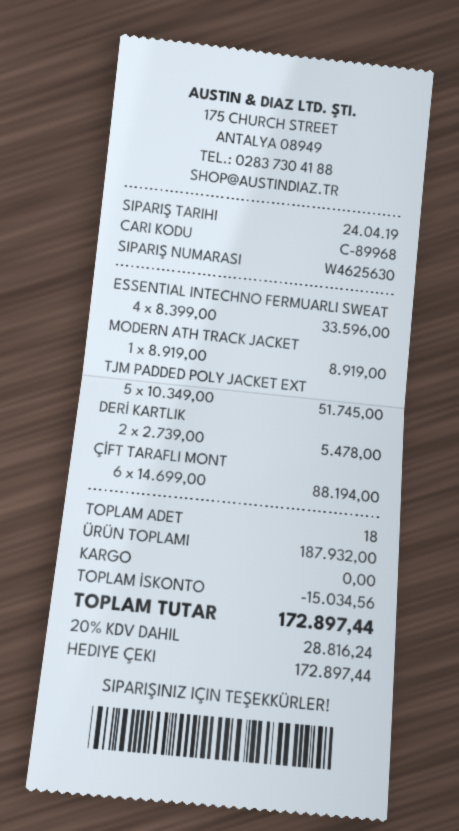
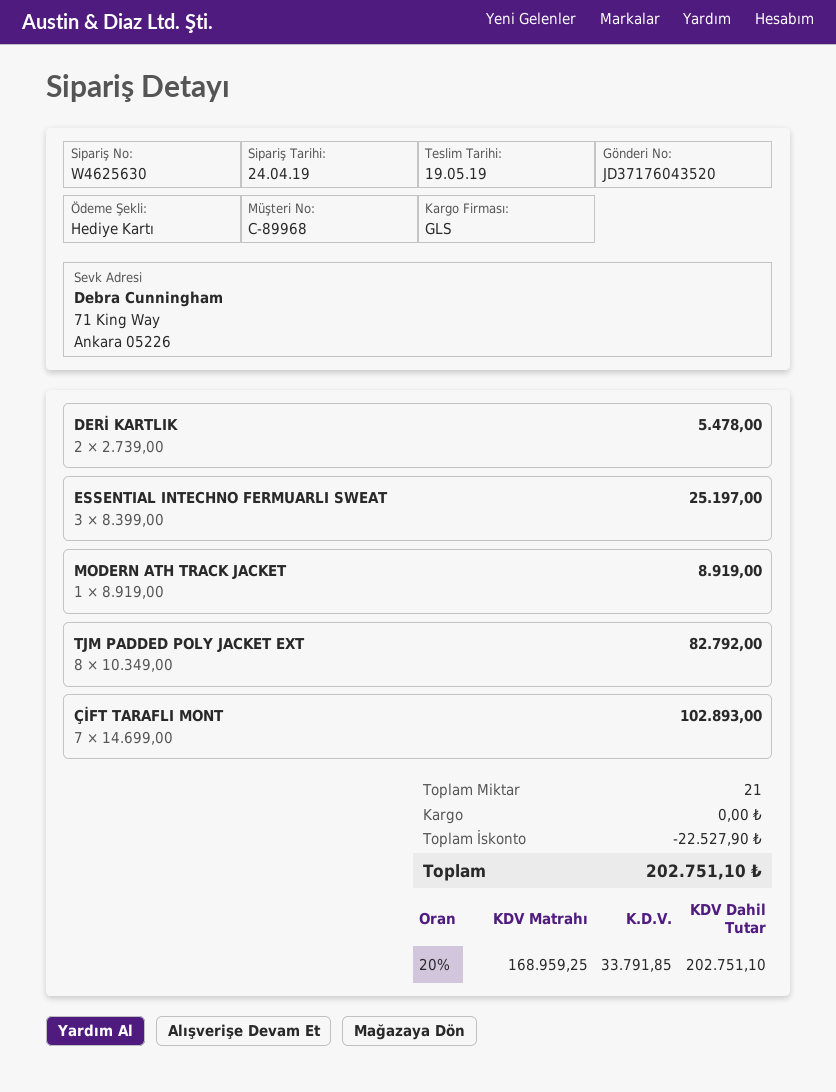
ESSENTIAL INTECHNO FERMUARLI SWEAT: 4 x 8399.00 = 33596.00 -> 3 x 8399.00 = 25197.00
TJM PADDED POLY JACKET EXT: 5 x 10349.00 = 51745.00 -> 8 x 10349.00 = 82792.00
ÇİFT TARAFLI MONT: 6 x 14699.00 = 88194.00 -> 7 x 14699.00 = 102893.00
total quantity: 18 -> 21
discount: 15034.56 -> 22527.90
tax: 20% = 28816.24 -> 20% = 33791.85
total: 172897.44 -> 202751.10

